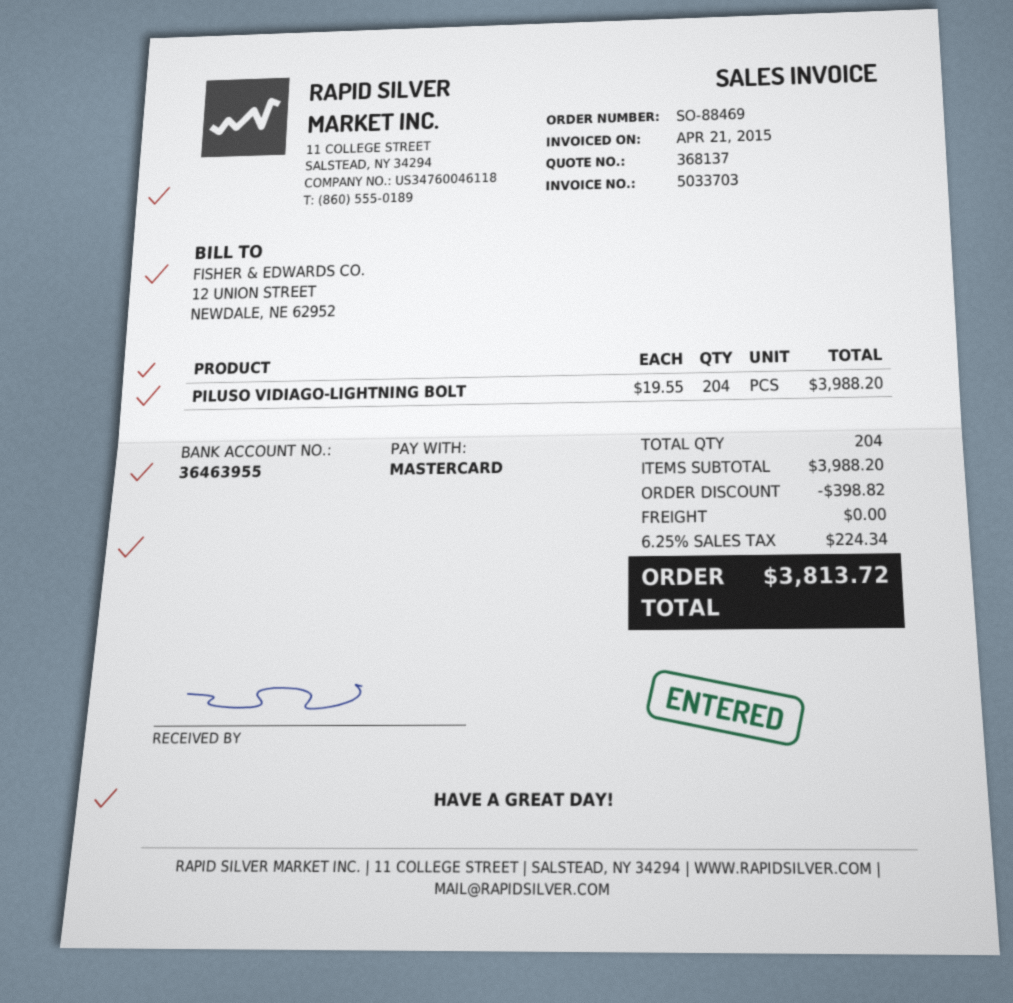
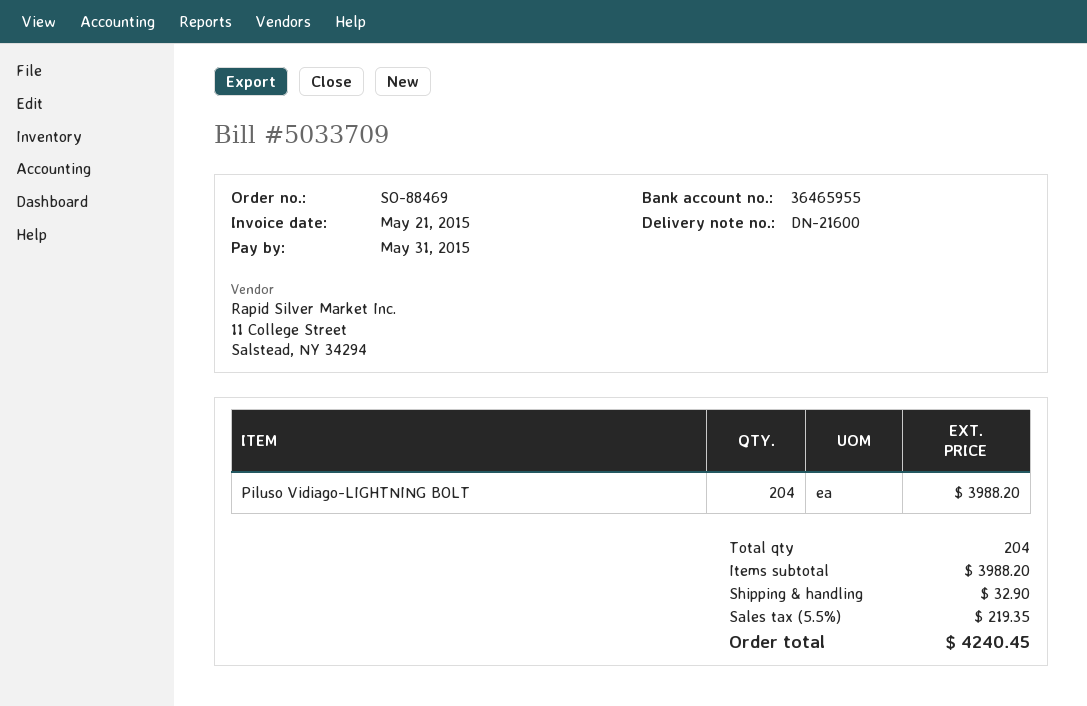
invoice number: 5033703 -> 5033709
invoice date: 2015-04-21 -> 2015-05-21
bank account: 36463955 -> 36465955
discount: 398.82 -> none
shipping: 0.00 -> 32.90
tax: 6.25% = 224.34 -> 5.5% = 219.35
total: 3813.72 -> 4240.45

